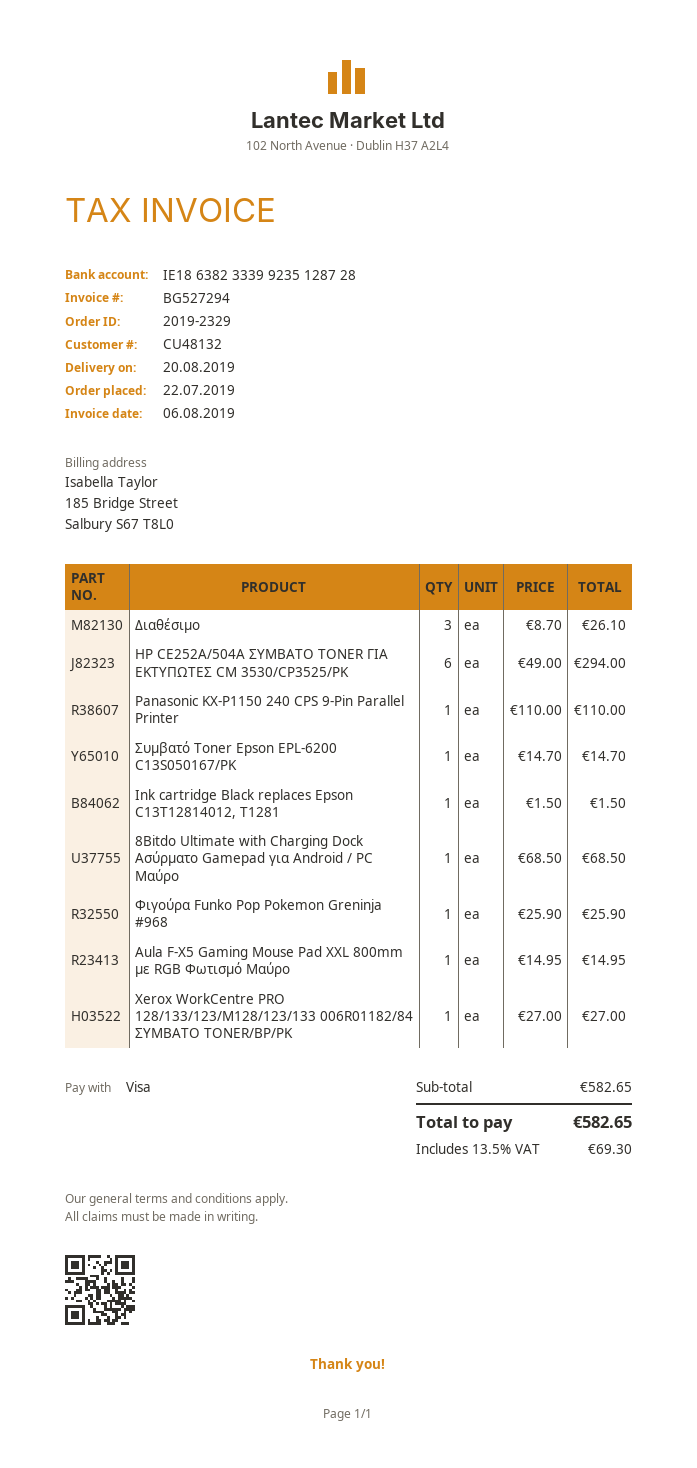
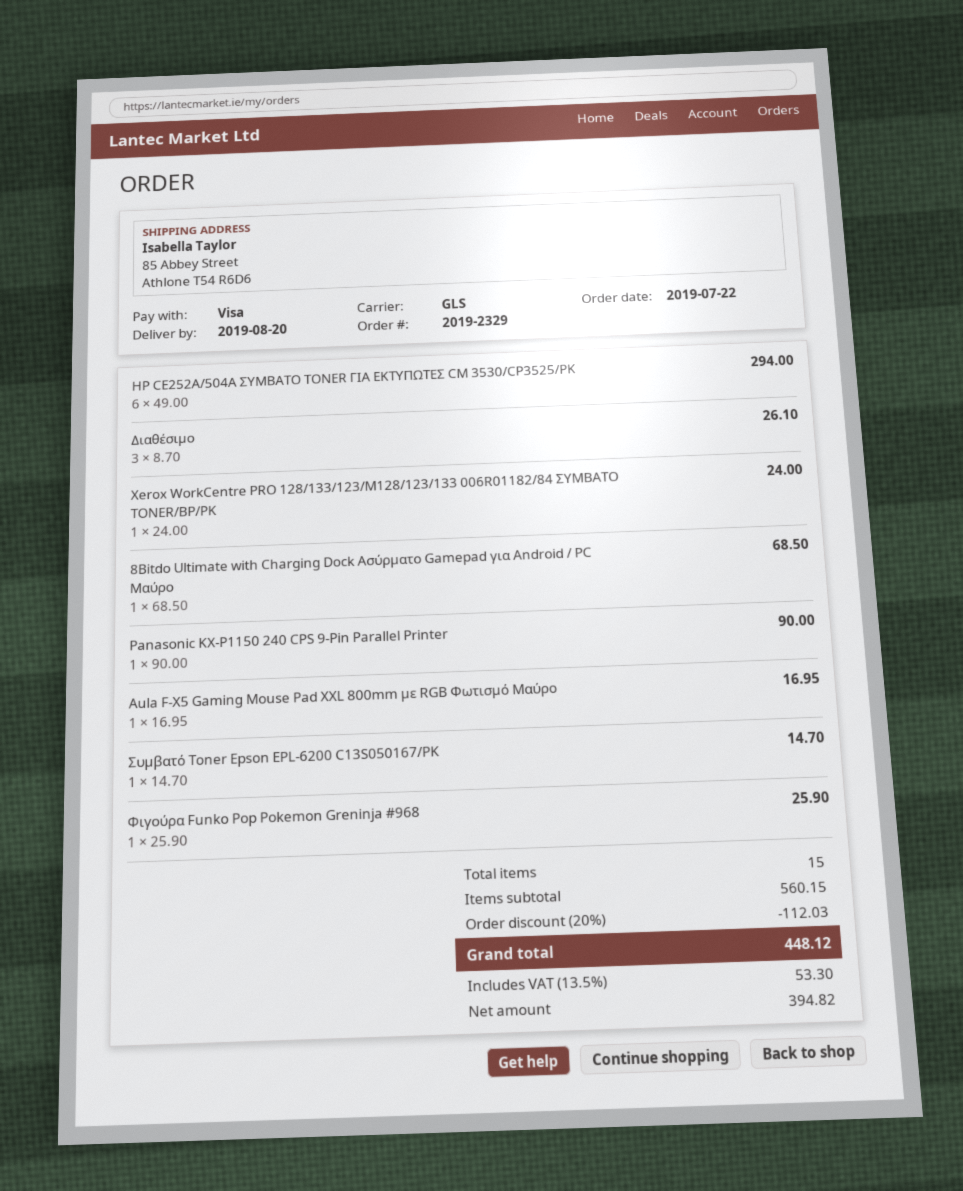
Panasonic KX-P1150 240 CPS 9-Pin Parallel Printer: 1 x 110.00 = 110.00 -> 1 x 90.00 = 90.00
Ink cartridge Black replaces Epson C13T12814012, T1281: 1 x 1.50 = 1.50 -> none
Aula F-X5 Gaming Mouse Pad XXL 800mm με RGB Φωτισμό Μαύρο: 1 x 14.95 = 14.95 -> 1 x 16.95 = 16.95
Xerox WorkCentre PRO 128/133/123/M128/123/133 006R01182/84 ΣΥΜΒΑΤΟ TONER/BP/PK: 1 x 27.00 = 27.00 -> 1 x 24.00 = 24.00
subtotal: 582.65 -> 560.15
discount: none -> 20% = 112.03
tax: 13.5% = 69.30 -> 13.5% = 53.30
total: 582.65 -> 448.12

